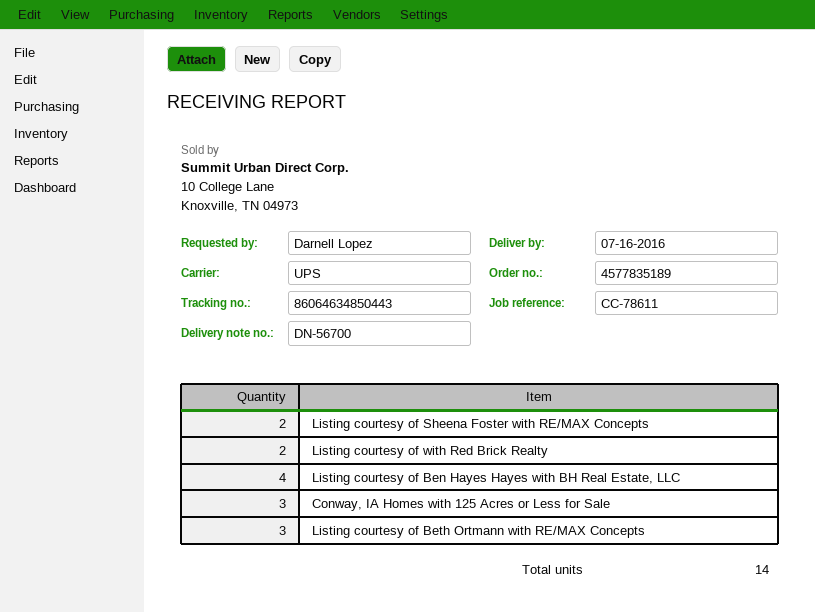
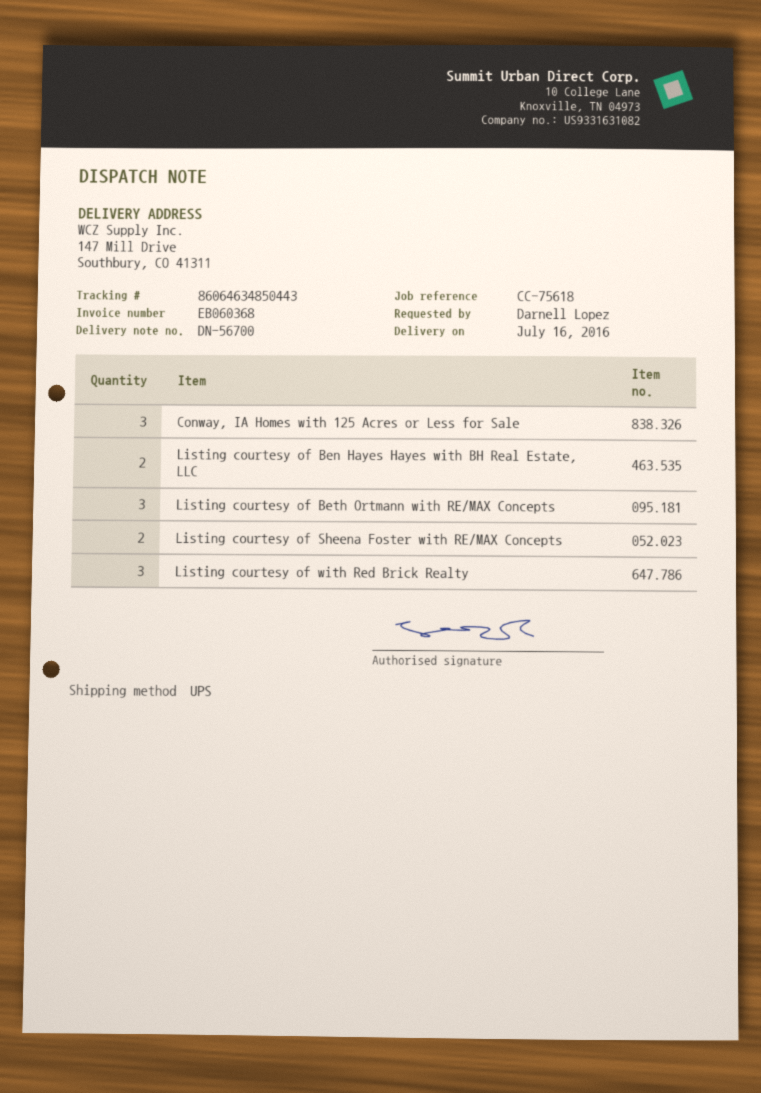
reference: CC-78611 -> CC-75618
Listing courtesy of with Red Brick Realty: 2 -> 3
Listing courtesy of Ben Hayes Hayes with BH Real Estate, LLC: 4 -> 2

